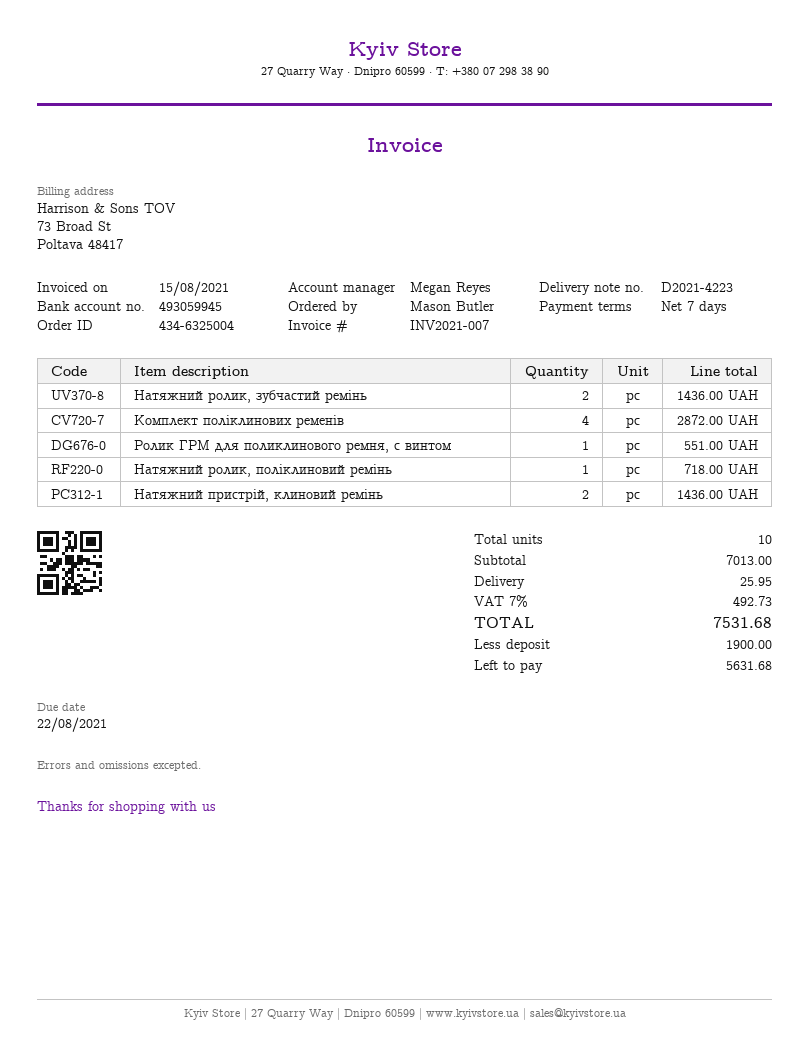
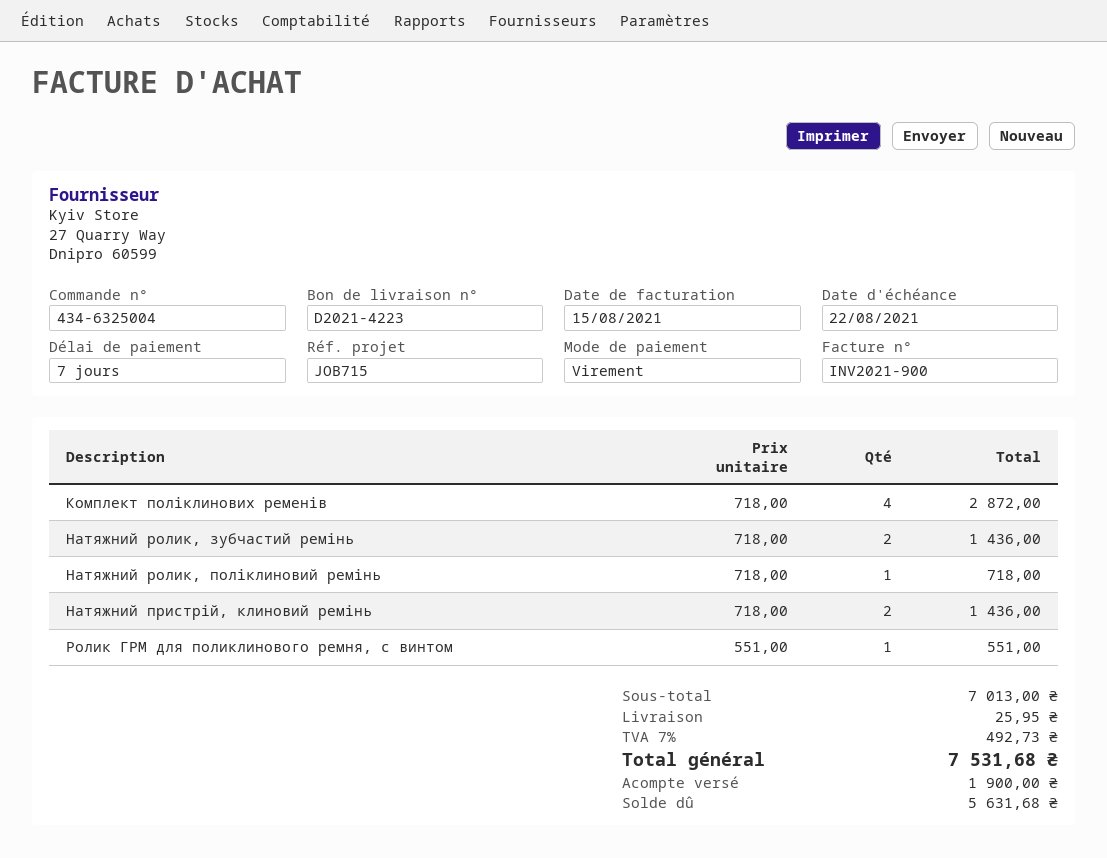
invoice number: INV2021-007 -> INV2021-900

